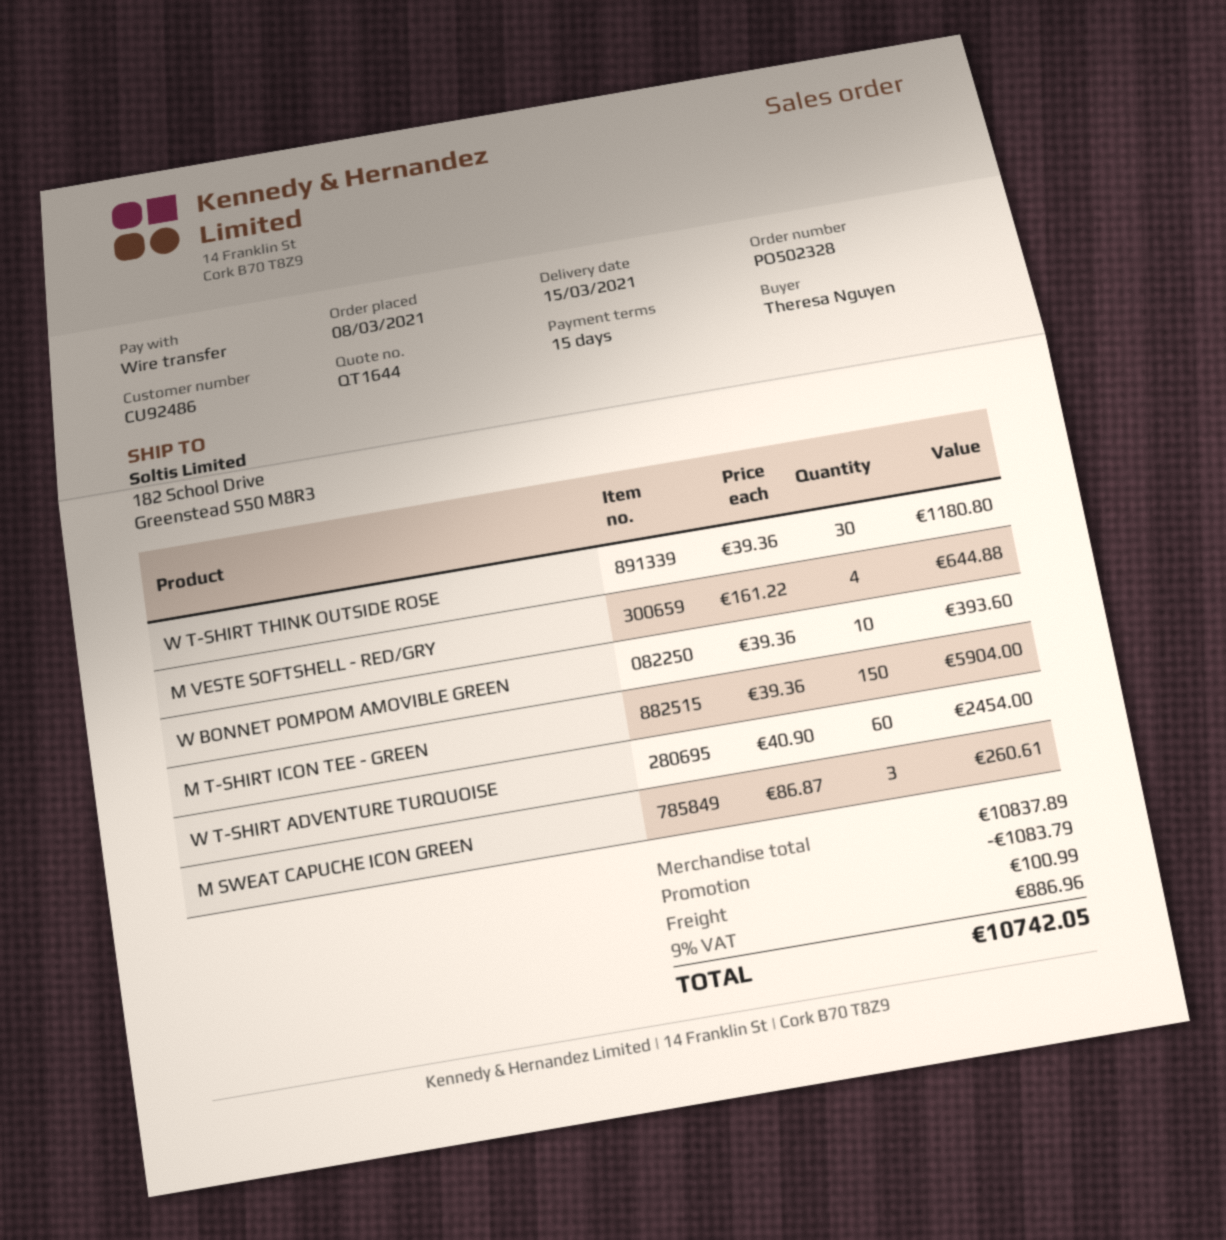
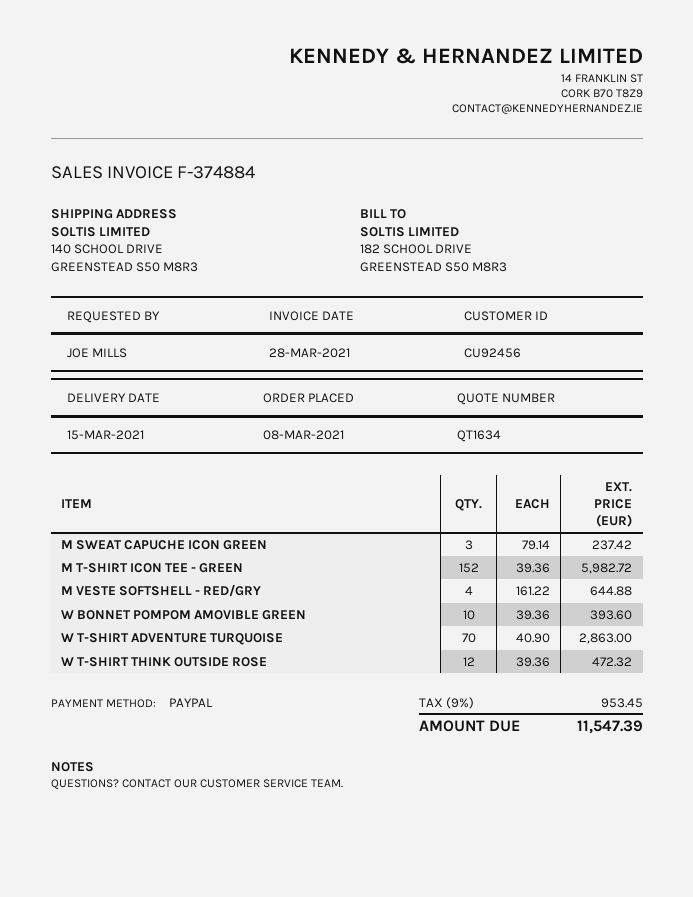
quote number: QT1644 -> QT1634
customer number: CU92486 -> CU92456
ordered by: Theresa Nguyen -> JOE MILLS
payment method: bank transfer -> PayPal
ship to: 182 School Drive, Greenstead S50 M8R3 -> 140 SCHOOL DRIVE, GREENSTEAD S50 M8R3
W T-SHIRT THINK OUTSIDE ROSE: 30 x 39.36 = 1180.80 -> 12 x 39.36 = 472.32
M T-SHIRT ICON TEE - GREEN: 150 x 39.36 = 5904.00 -> 152 x 39.36 = 5982.72
W T-SHIRT ADVENTURE TURQUOISE: 60 x 40.90 = 2454.00 -> 70 x 40.90 = 2863.00
M SWEAT CAPUCHE ICON GREEN: 3 x 86.87 = 260.61 -> 3 x 79.14 = 237.42
discount: 1083.79 -> none
shipping: 100.99 -> none
tax: 9% = 886.96 -> 9% = 953.45
total: 10742.05 -> 11547.39

